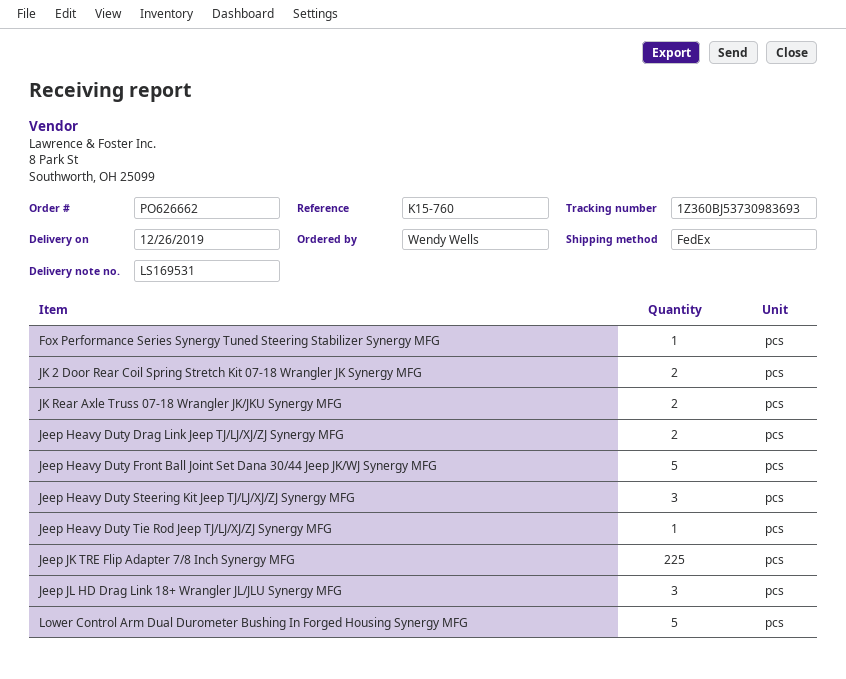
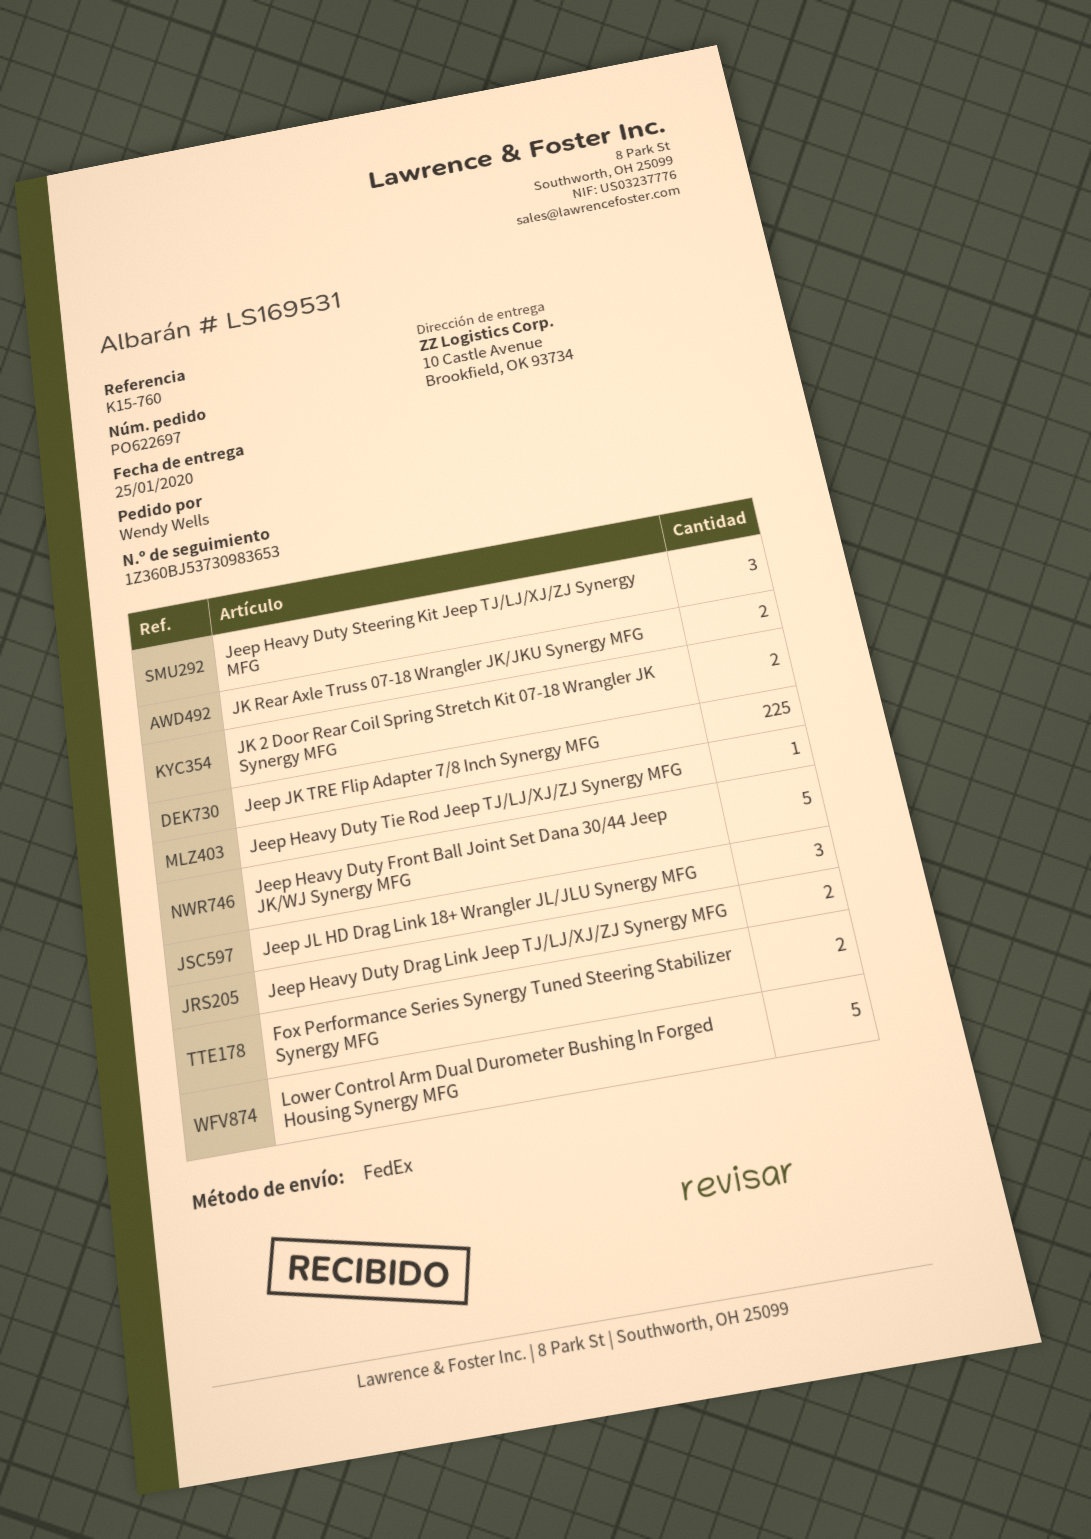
order number: PO626662 -> PO622697
delivery date: 2019-12-26 -> 2020-01-25
tracking number: 1Z360BJ53730983693 -> 1Z360BJ53730983653
Fox Performance Series Synergy Tuned Steering Stabilizer Synergy MFG: 1 -> 2

